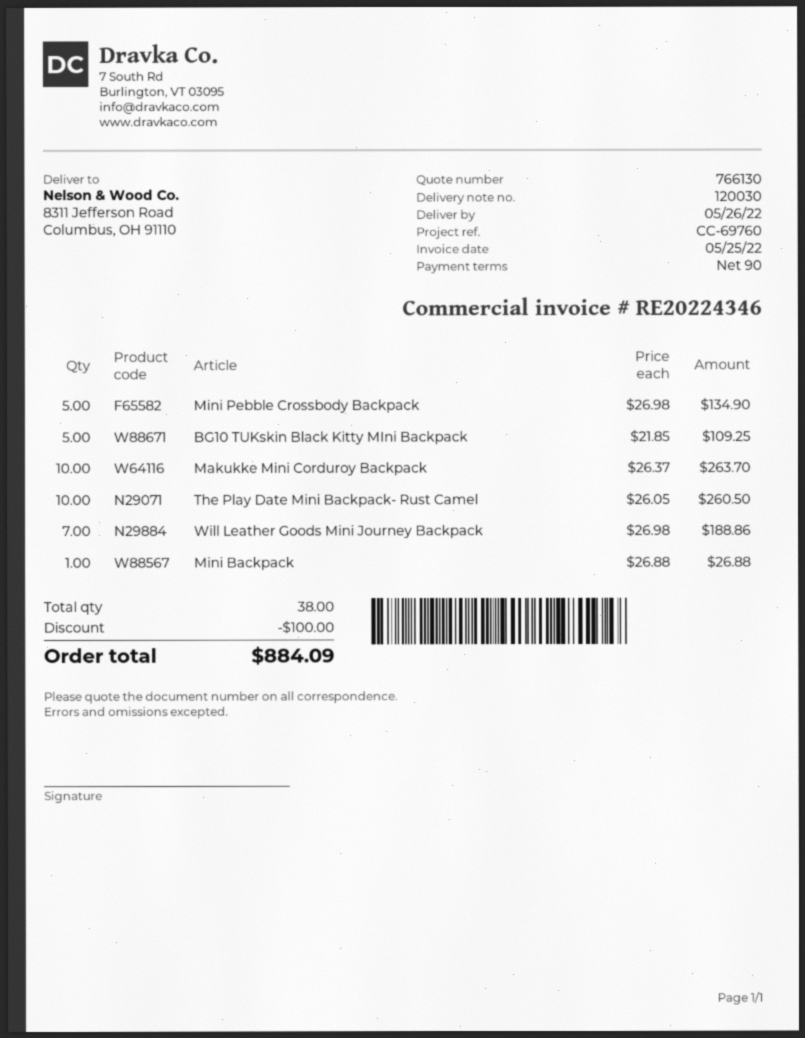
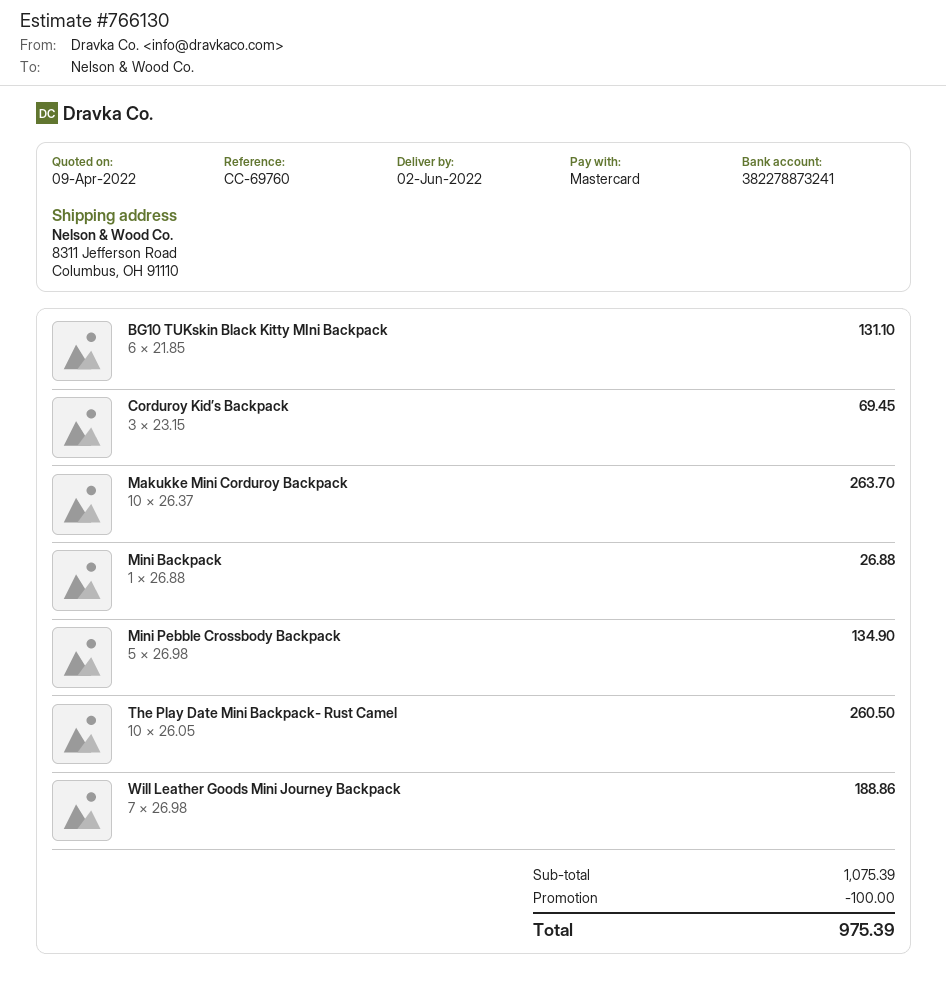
delivery date: 2022-05-26 -> 2022-06-02
BG10 TUKskin Black Kitty MIni Backpack: 5 x 21.85 = 109.25 -> 6 x 21.85 = 131.10
Corduroy Kid’s Backpack: none -> 3 x 23.15 = 69.45
total: 884.09 -> 975.39

